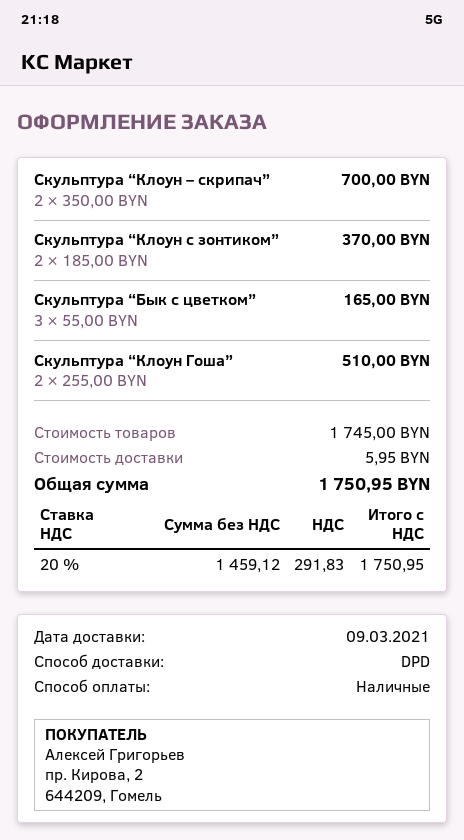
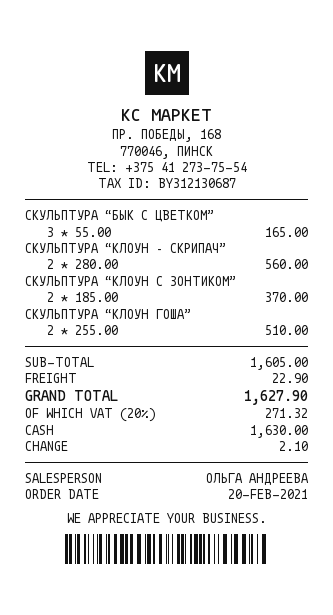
Скульптура “Клоун – скрипач”: 2 x 350.00 = 700.00 -> 2 x 280.00 = 560.00
subtotal: 1745.00 -> 1605.00
shipping: 5.95 -> 22.90
tax: 20% = 291.83 -> 20% = 271.32
total: 1750.95 -> 1627.90

